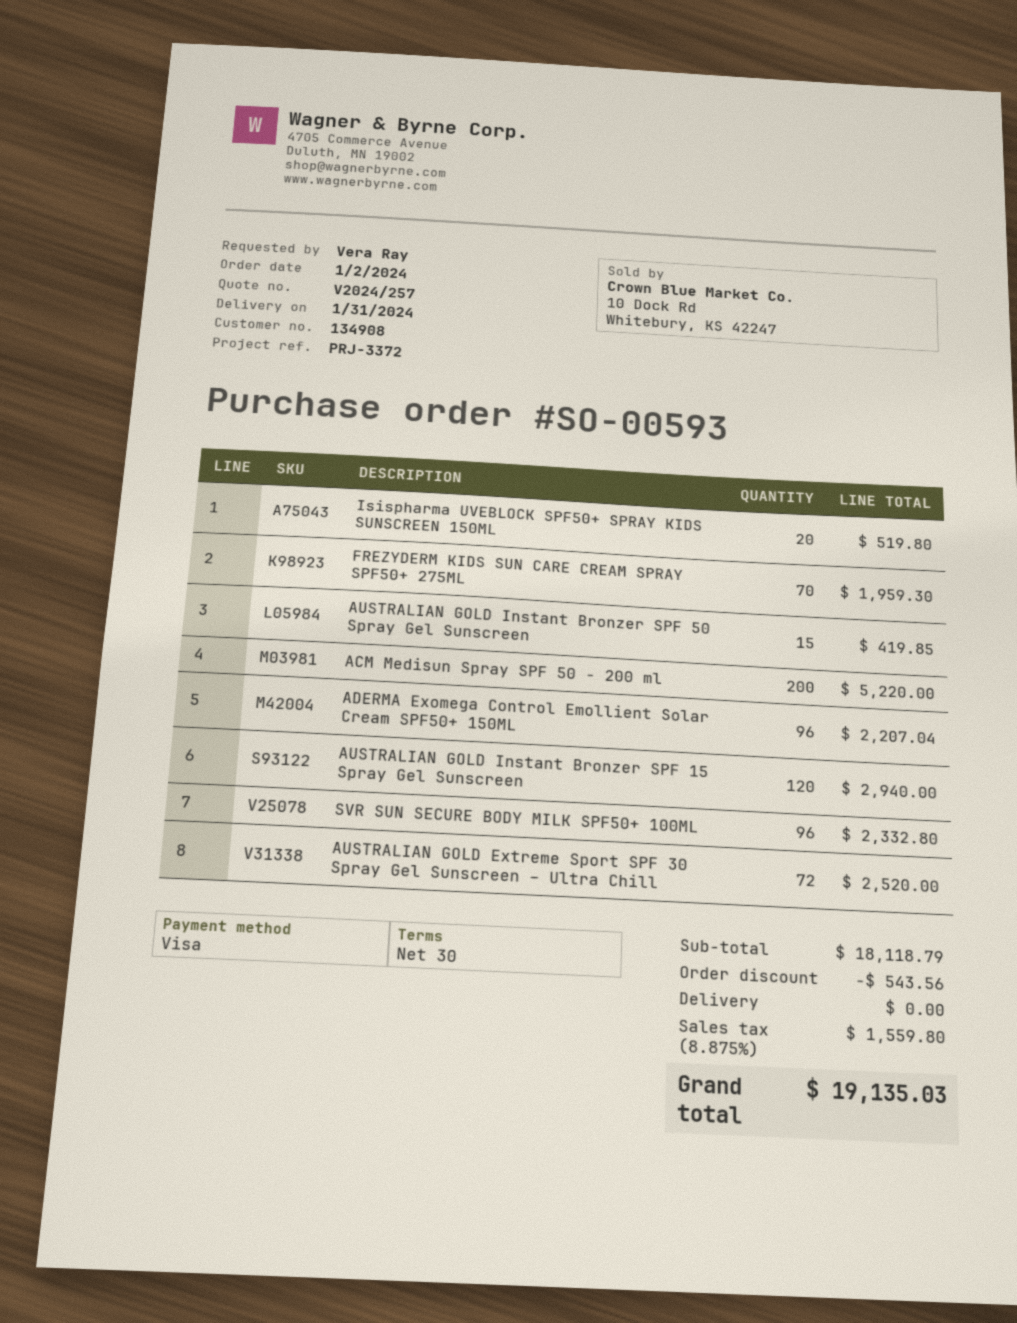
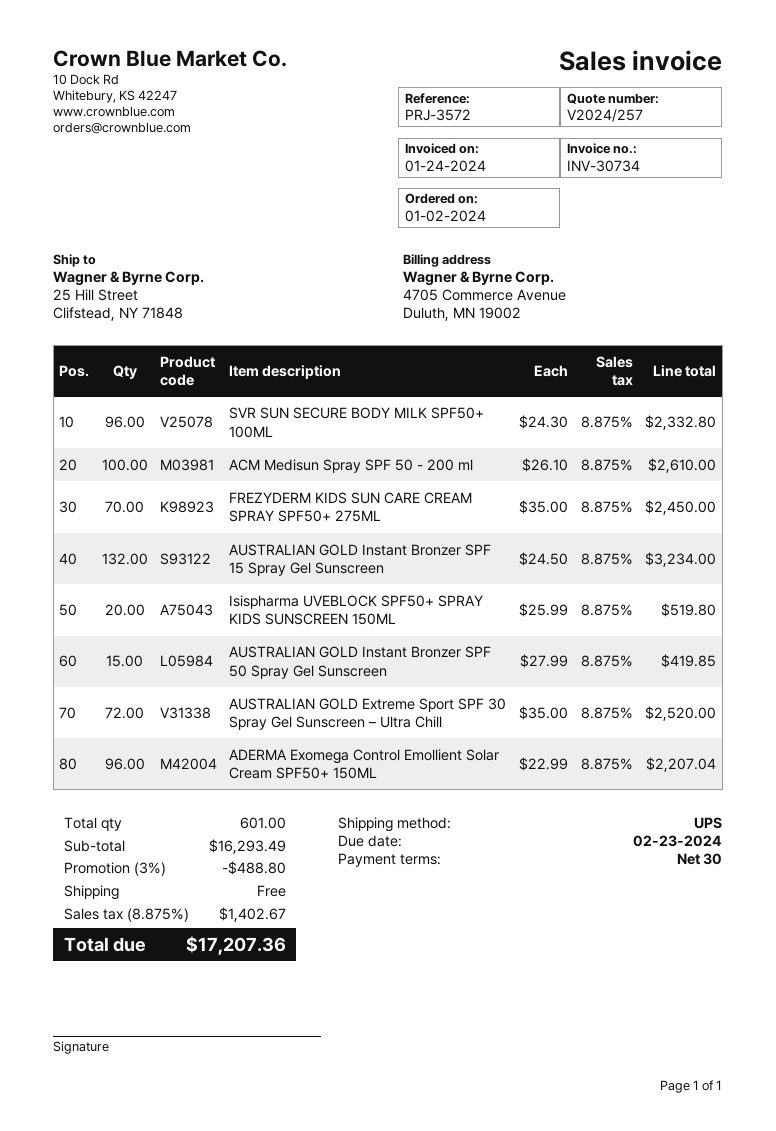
reference: PRJ-3372 -> PRJ-3572
FREZYDERM KIDS SUN CARE CREAM SPRAY SPF50+ 275ML: 70 for 1959.30 -> 70 for 2450.00
ACM Medisun Spray SPF 50 - 200 ml: 200 for 5220.00 -> 100 for 2610.00
AUSTRALIAN GOLD Instant Bronzer SPF 15 Spray Gel Sunscreen: 120 for 2940.00 -> 132 for 3234.00
subtotal: 18118.79 -> 16293.49
discount: 543.56 -> 488.80
tax: 8.875% = 1559.80 -> 8.875% = 1402.67
total: 19135.03 -> 17207.36

